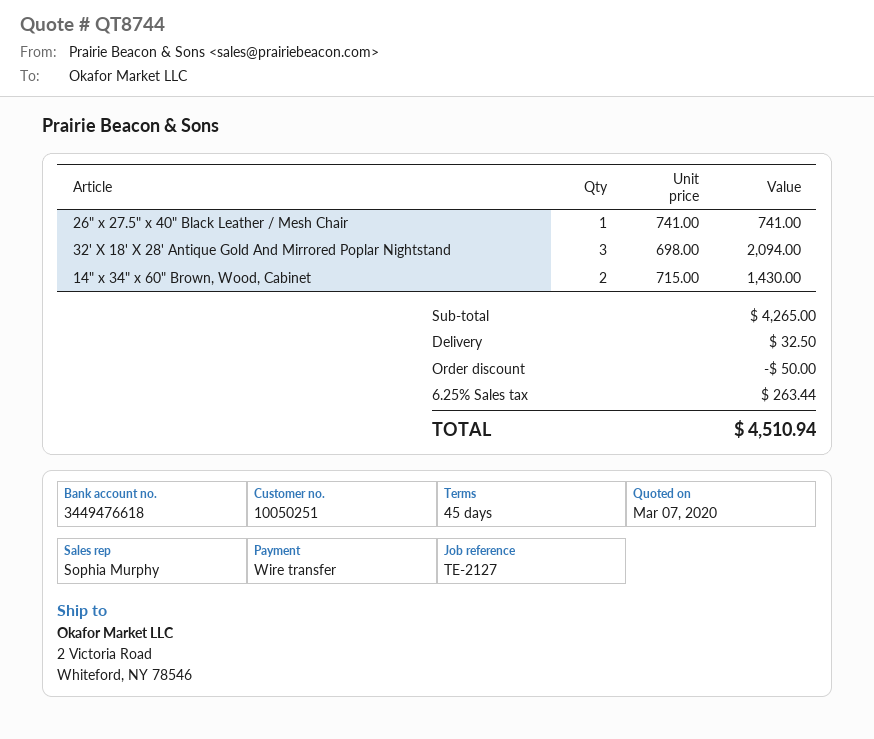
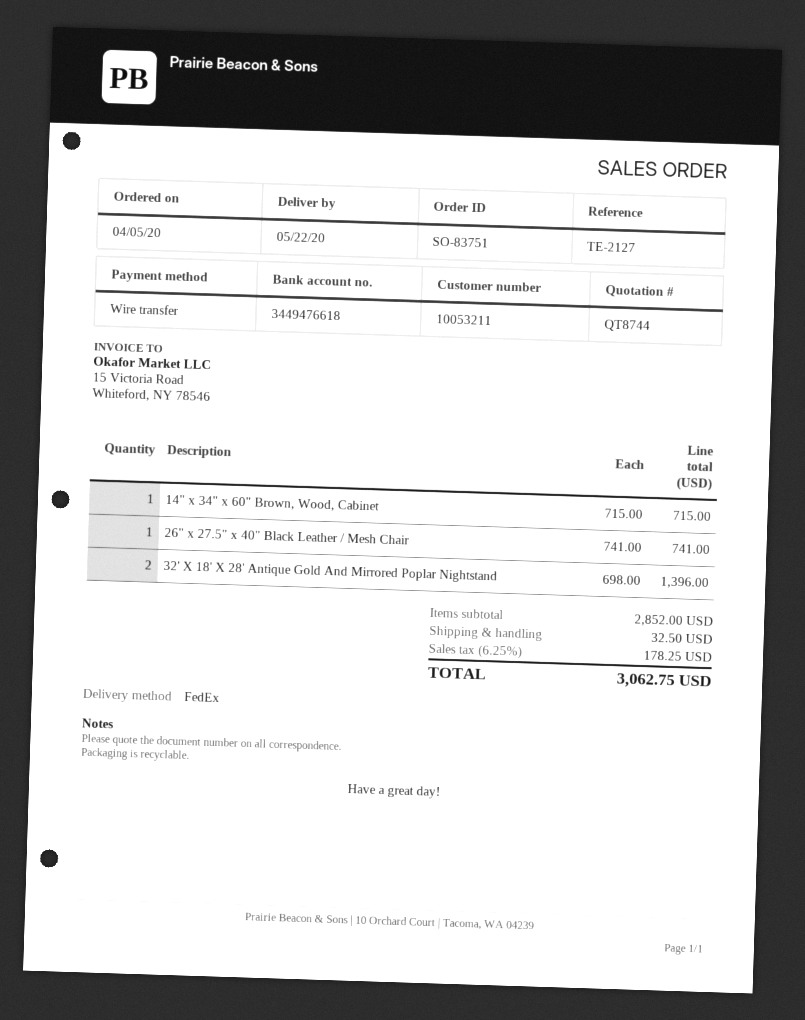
customer number: 10050251 -> 10053211
32' X 18' X 28' Antique Gold And Mirrored Poplar Nightstand: 3 x 698.00 = 2094.00 -> 2 x 698.00 = 1396.00
14" x 34" x 60" Brown, Wood, Cabinet: 2 x 715.00 = 1430.00 -> 1 x 715.00 = 715.00
subtotal: 4265.00 -> 2852.00
discount: 50.00 -> none
tax: 6.25% = 263.44 -> 6.25% = 178.25
total: 4510.94 -> 3062.75

